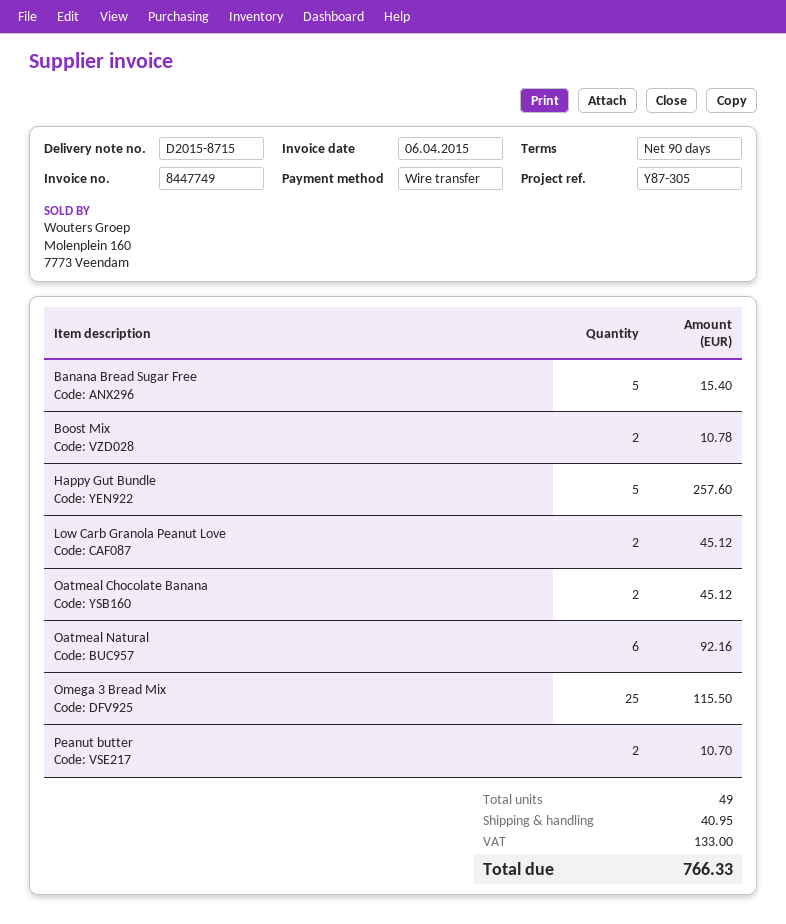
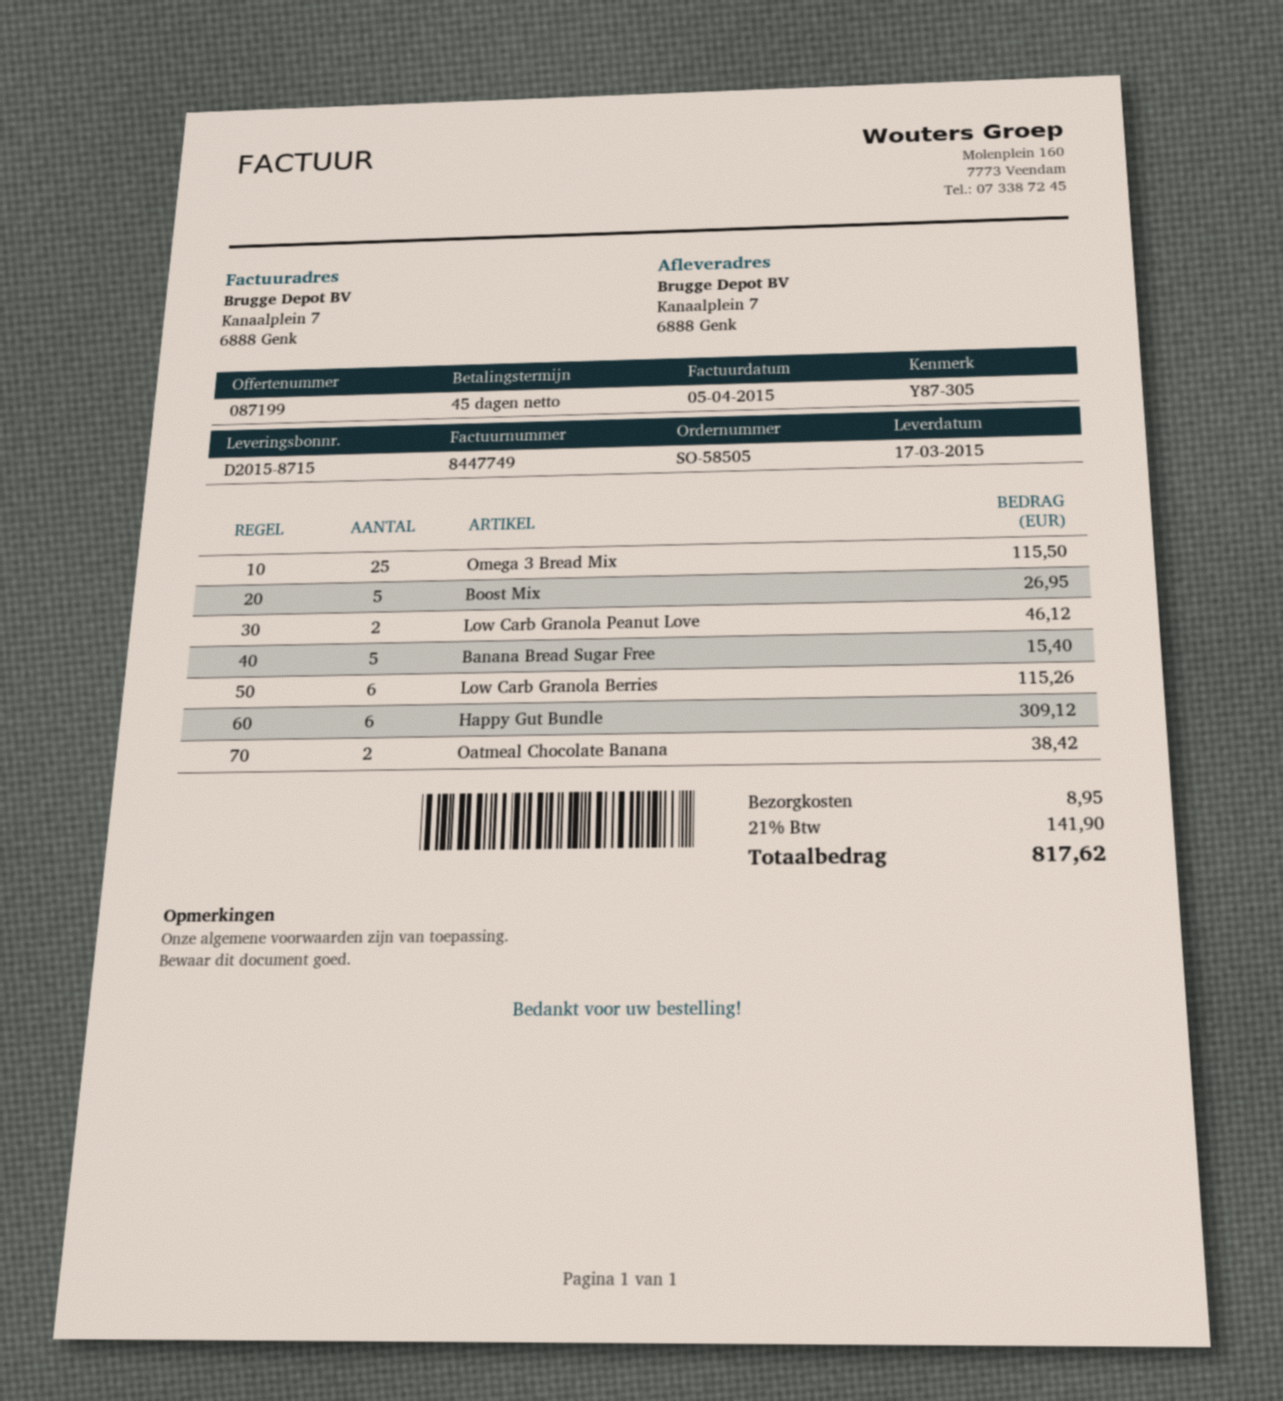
invoice date: 2015-04-06 -> 2015-04-05
payment terms: 90 days -> 45 days
Boost Mix: 2 for 10.78 -> 5 for 26.95
Happy Gut Bundle: 5 for 257.60 -> 6 for 309.12
Low Carb Granola Peanut Love: 2 for 45.12 -> 2 for 46.12
Oatmeal Chocolate Banana: 2 for 45.12 -> 2 for 38.42
Oatmeal Natural: 6 for 92.16 -> none
Peanut butter: 2 for 10.70 -> none
Low Carb Granola Berries: none -> 6 for 115.26
shipping: 40.95 -> 8.95
tax: 133.00 -> 141.90
total: 766.33 -> 817.62

